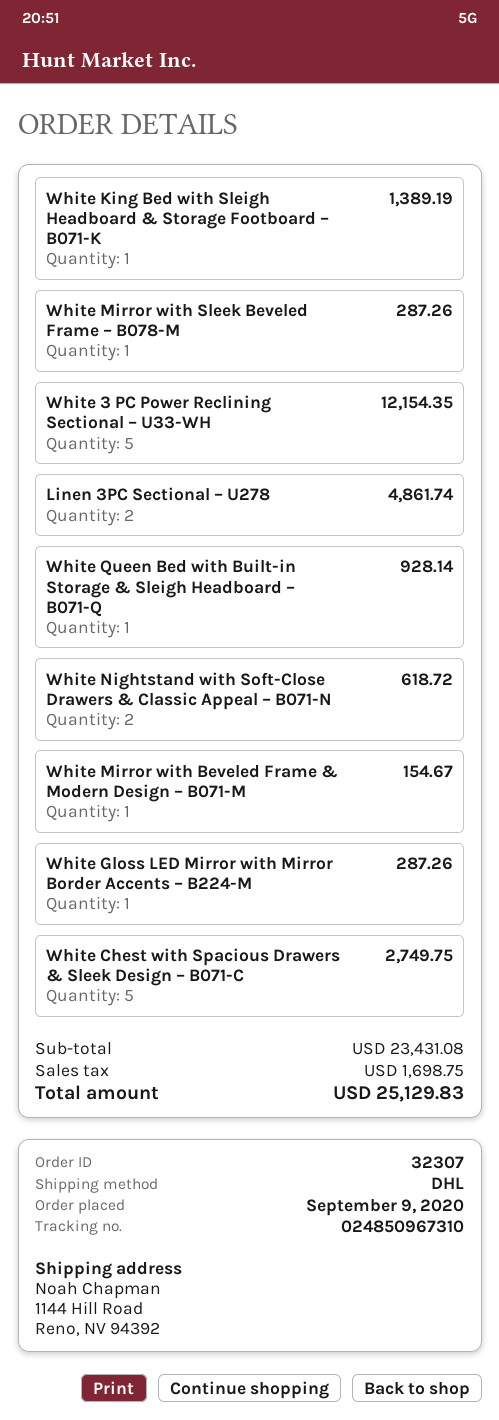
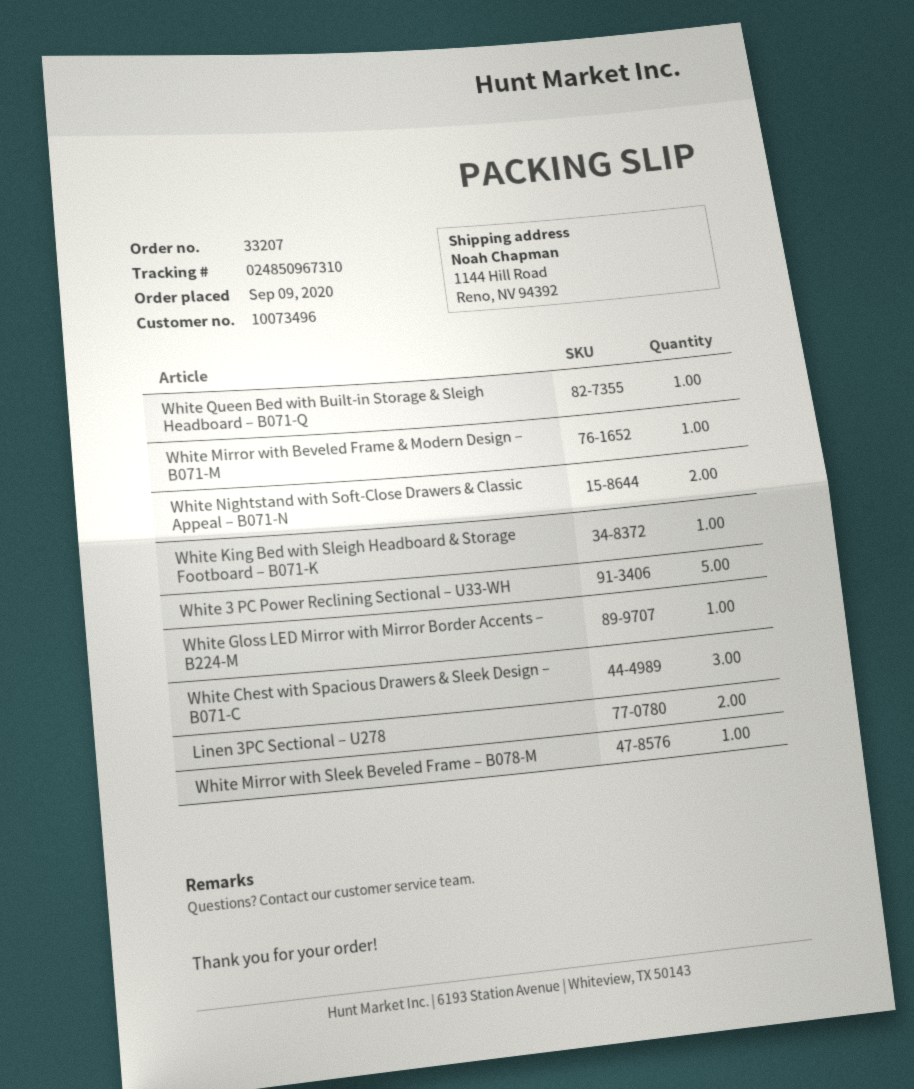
order number: 32307 -> 33207
White Chest with Spacious Drawers & Sleek Design – B071-C: 5 -> 3

